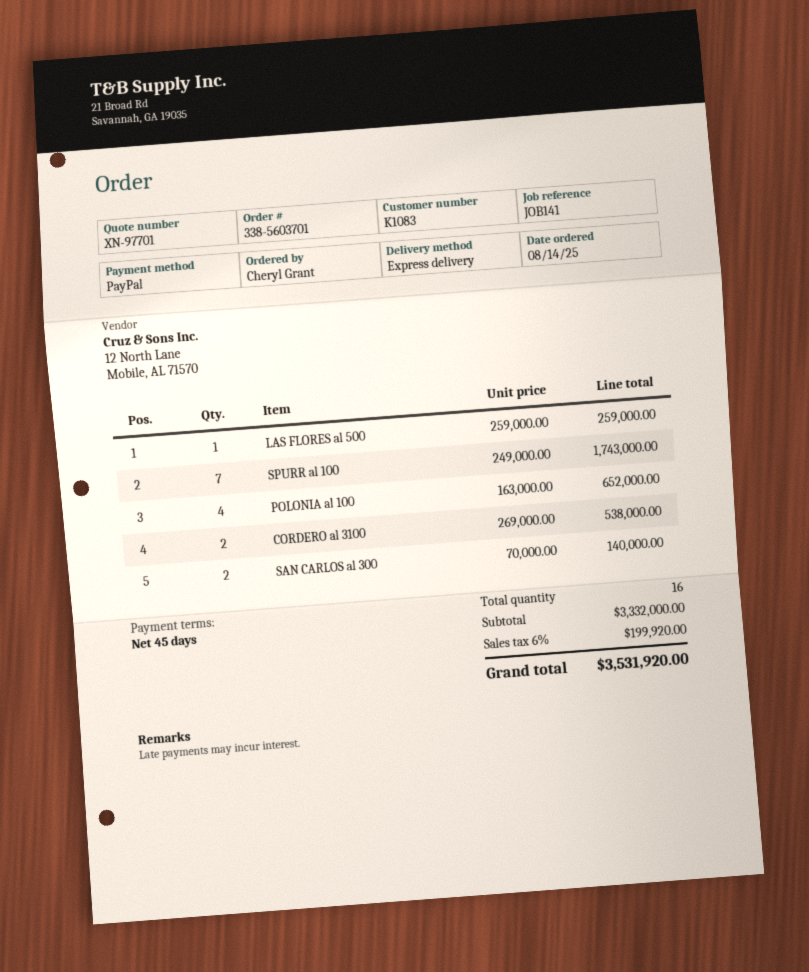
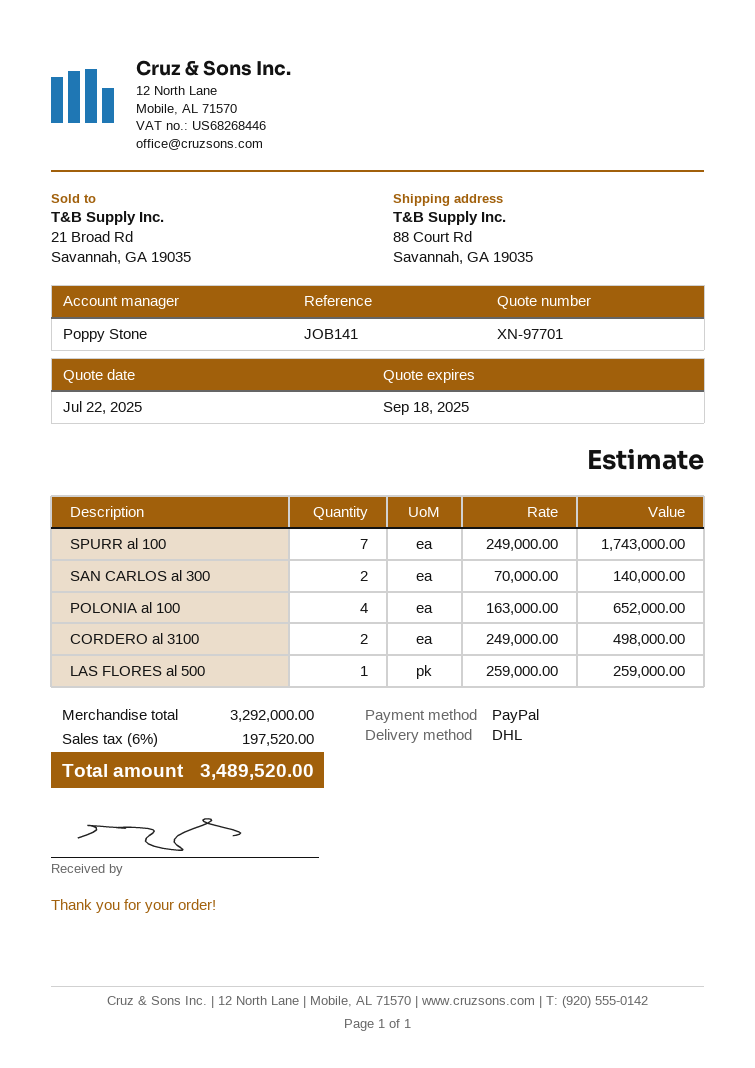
shipping method: express -> DHL
CORDERO al 3100: 2 x 269000.00 = 538000.00 -> 2 x 249000.00 = 498000.00
subtotal: 3332000.00 -> 3292000.00
tax: 6% = 199920.00 -> 6% = 197520.00
total: 3531920.00 -> 3489520.00

